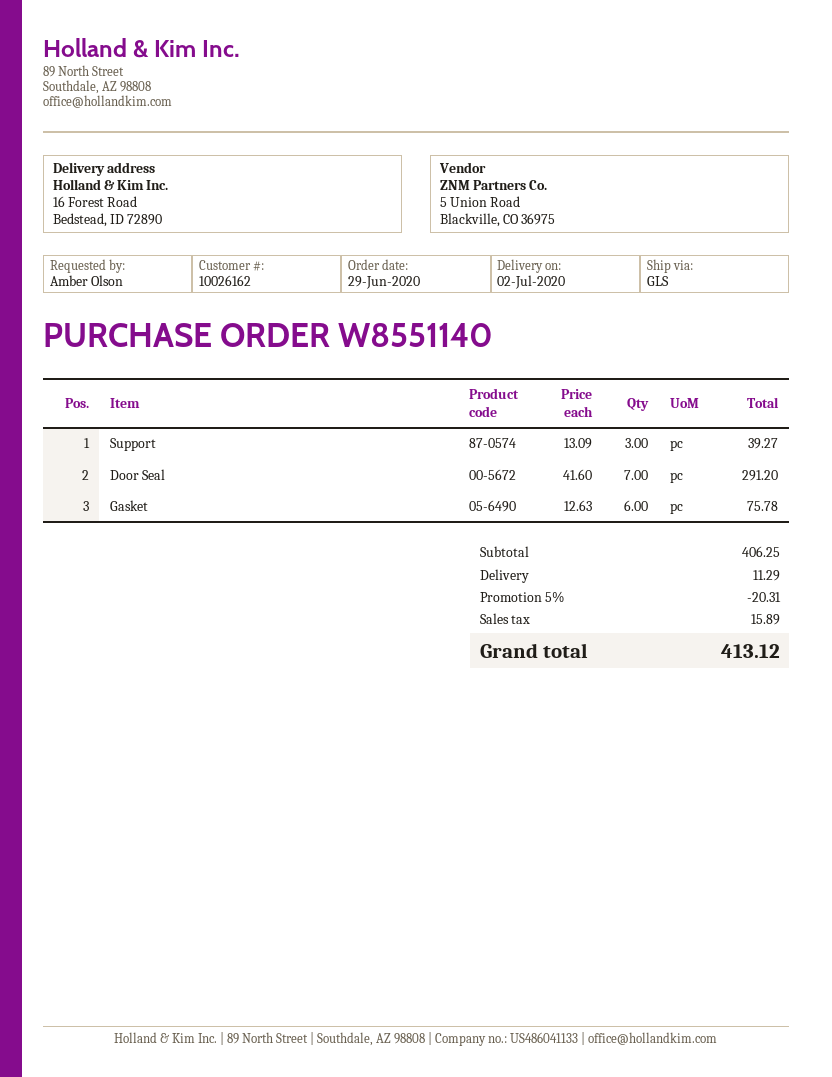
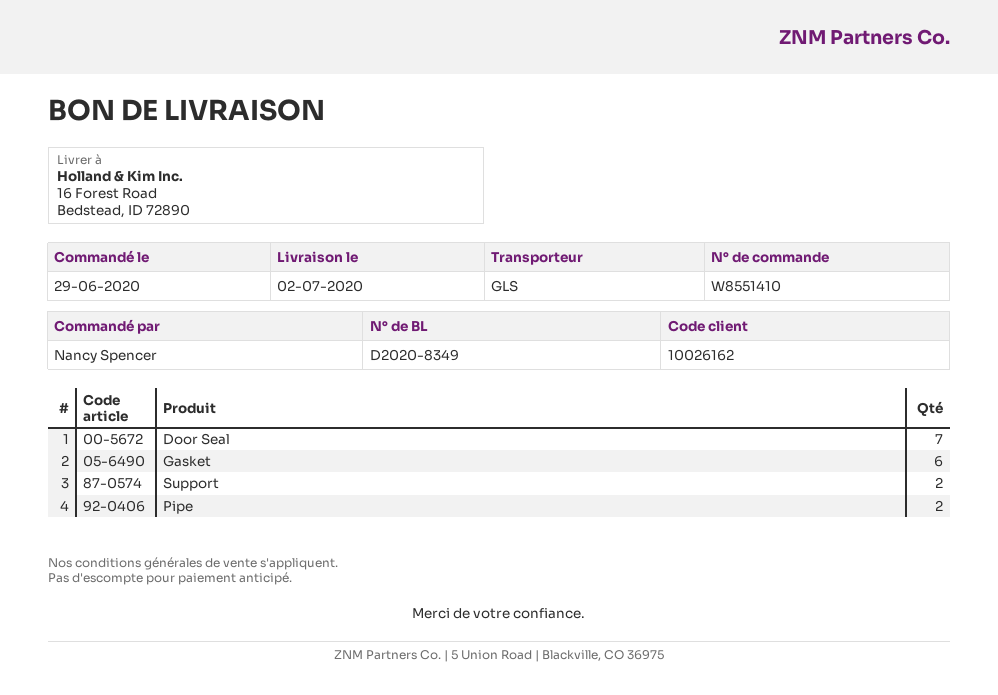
order number: W8551140 -> W8551410
ordered by: Amber Olson -> Nancy Spencer
Support: 3 -> 2
Pipe: none -> 2

